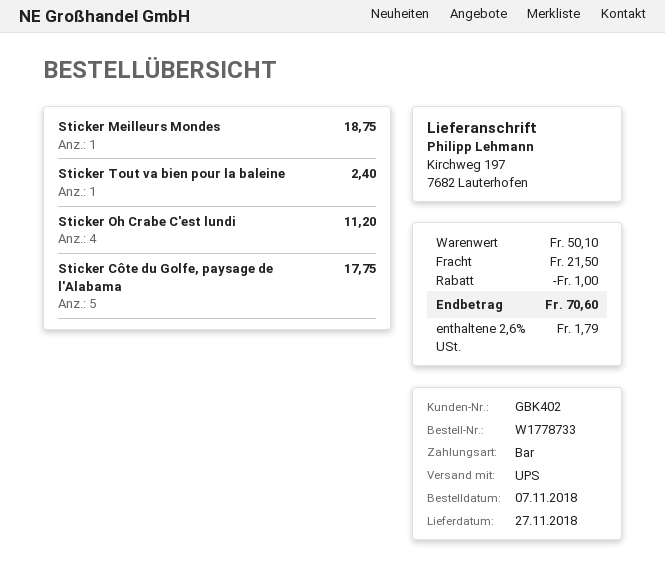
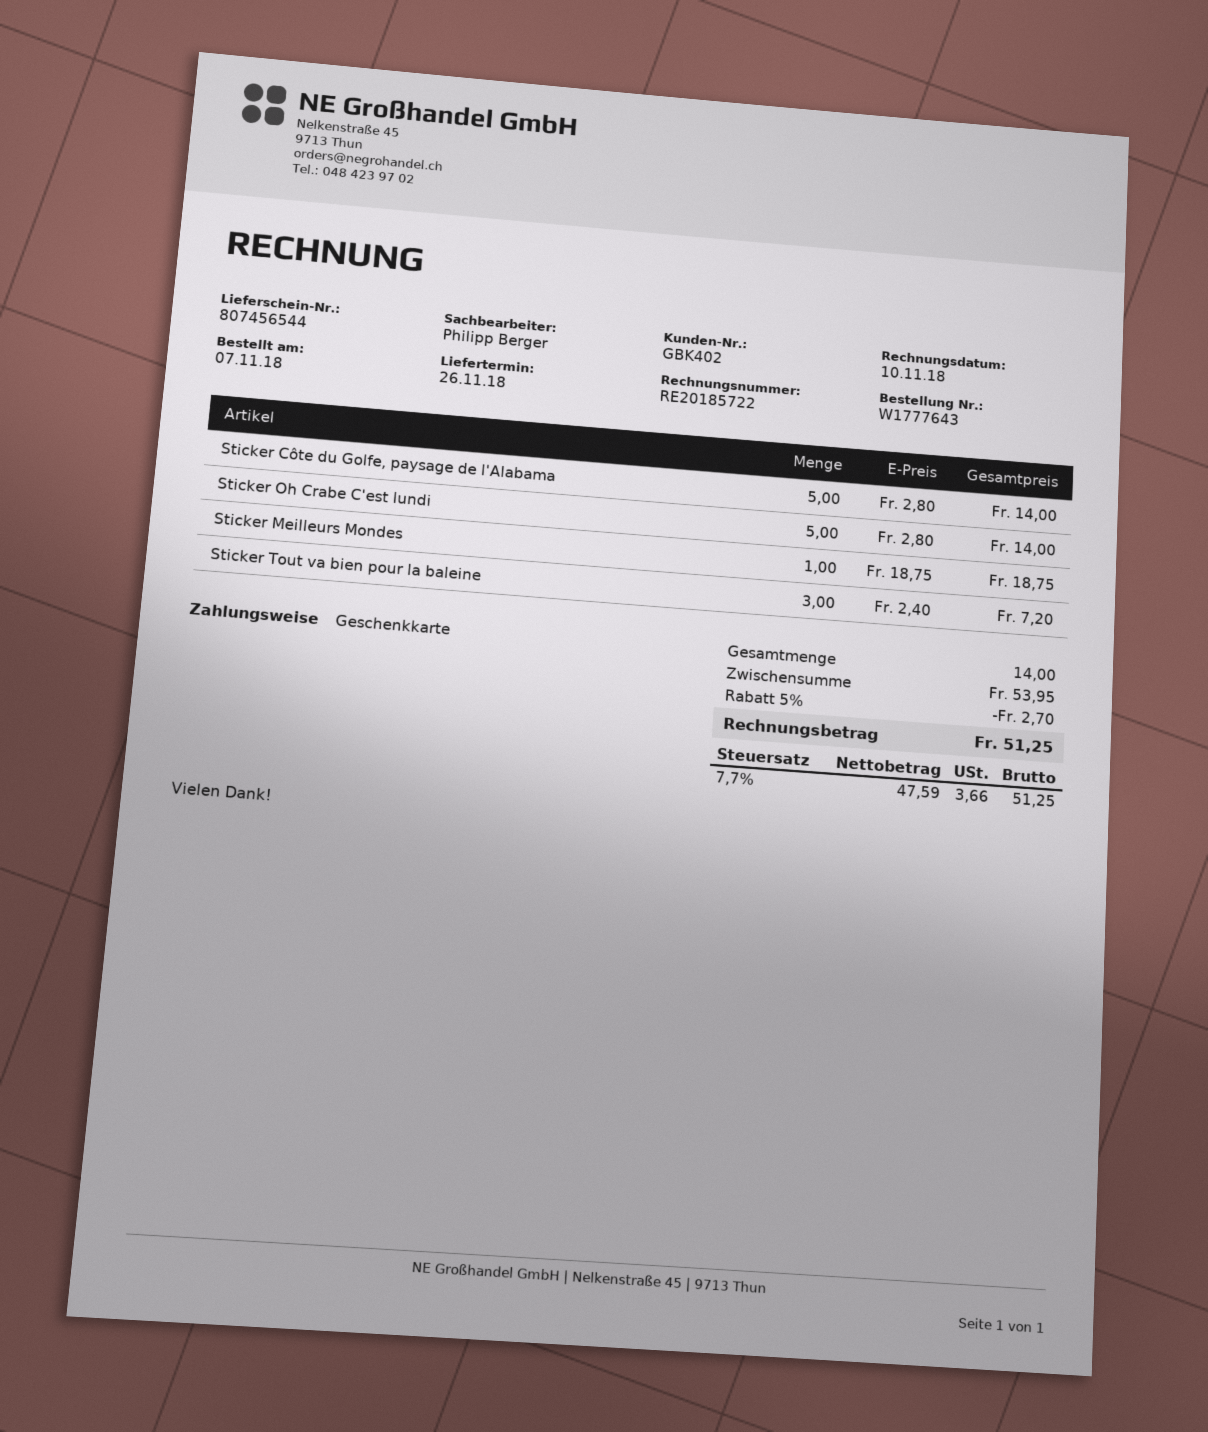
order number: W1778733 -> W1777643
delivery date: 2018-11-27 -> 2018-11-26
payment method: cash -> gift card
Sticker Tout va bien pour la baleine: 1 for 2.40 -> 3 for 7.20
Sticker Oh Crabe C'est lundi: 4 for 11.20 -> 5 for 14.00
Sticker Côte du Golfe, paysage de l'Alabama: 5 for 17.75 -> 5 for 14.00
subtotal: 50.10 -> 53.95
discount: 1.00 -> 2.70
shipping: 21.50 -> none
tax: 2.6% = 1.79 -> 7.7% = 3.66
total: 70.60 -> 51.25

